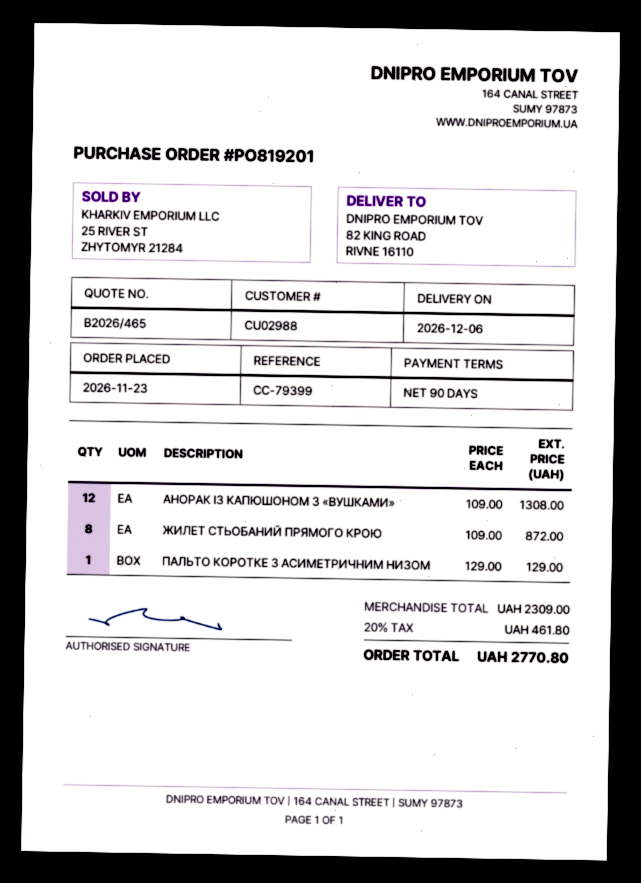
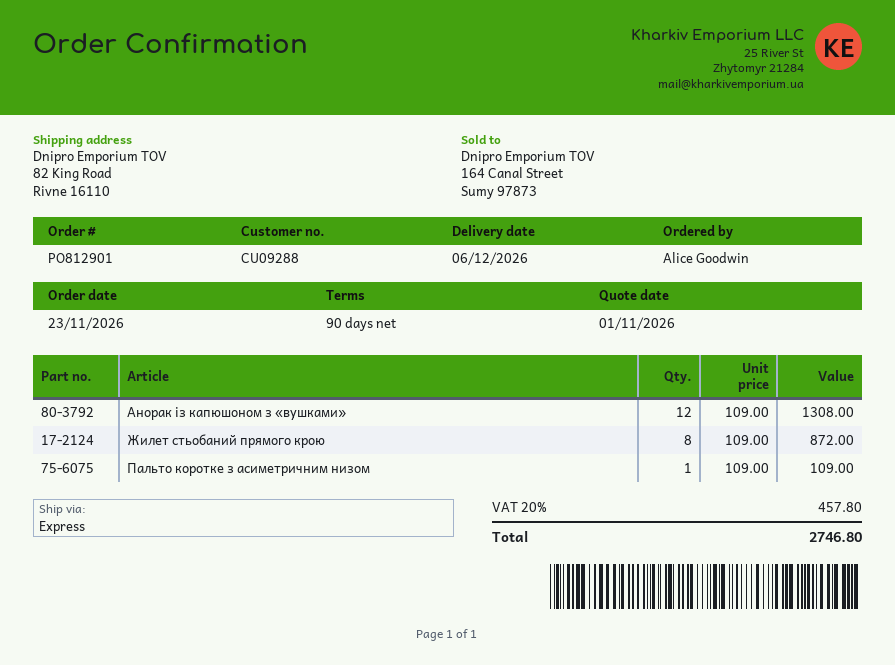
order number: PO819201 -> PO812901
customer number: CU02988 -> CU09288
ПАЛЬТО КОРОТКЕ З АСИМЕТРИЧНИМ НИЗОМ: 1 x 129.00 = 129.00 -> 1 x 109.00 = 109.00
tax: 20% = 461.80 -> 20% = 457.80
total: 2770.80 -> 2746.80

